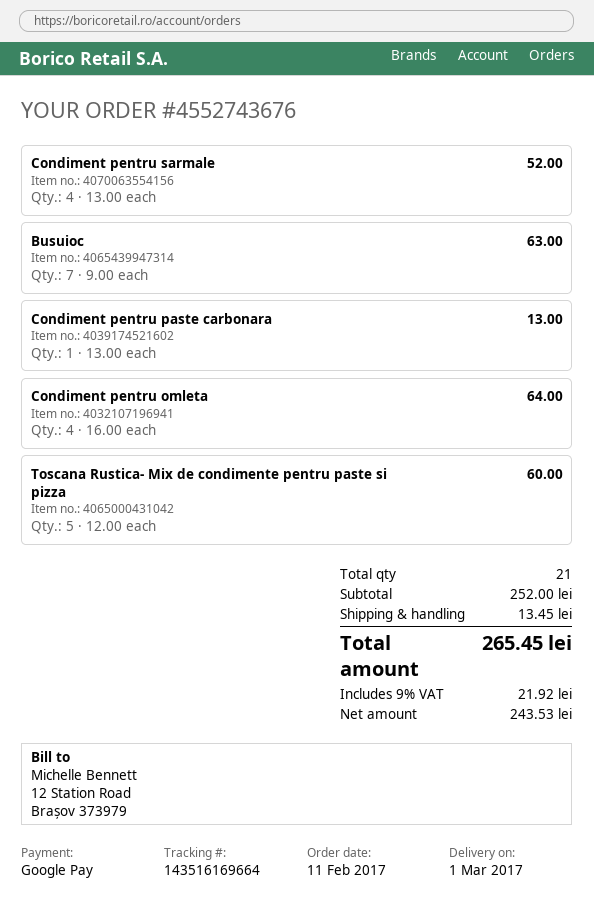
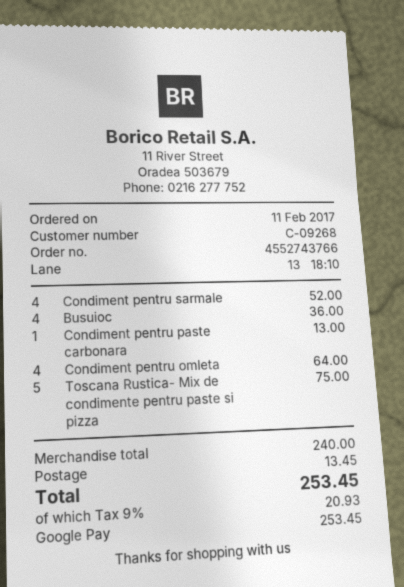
order number: 4552743676 -> 4552743766
Busuioc: 7 for 63.00 -> 4 for 36.00
Toscana Rustica- Mix de condimente pentru paste si pizza: 5 for 60.00 -> 5 for 75.00
subtotal: 252.00 -> 240.00
tax: 9% = 21.92 -> 9% = 20.93
total: 265.45 -> 253.45

